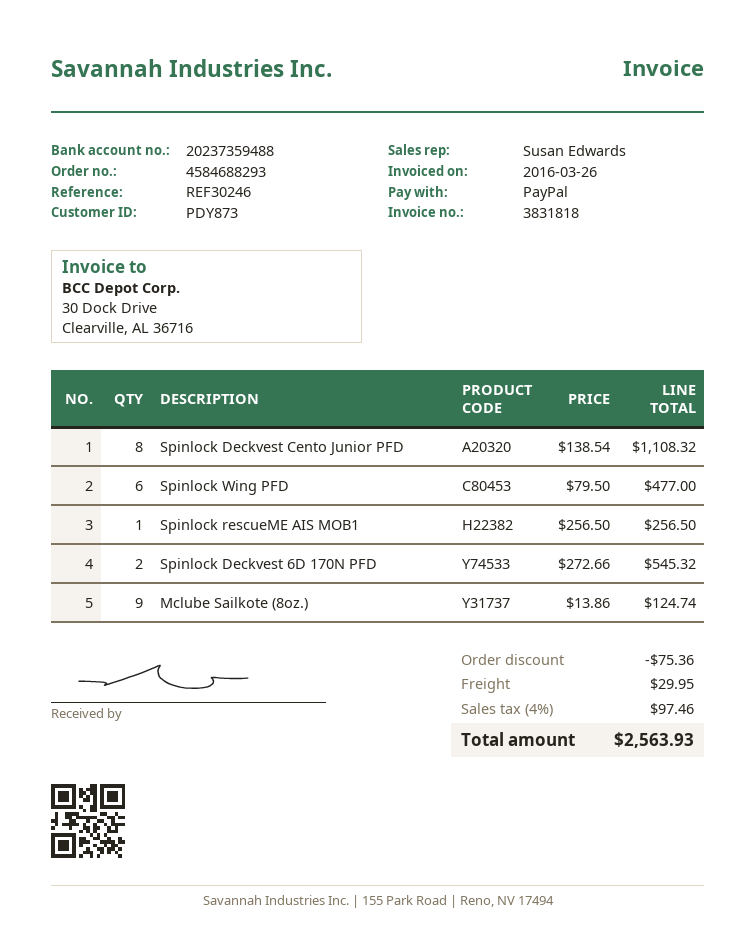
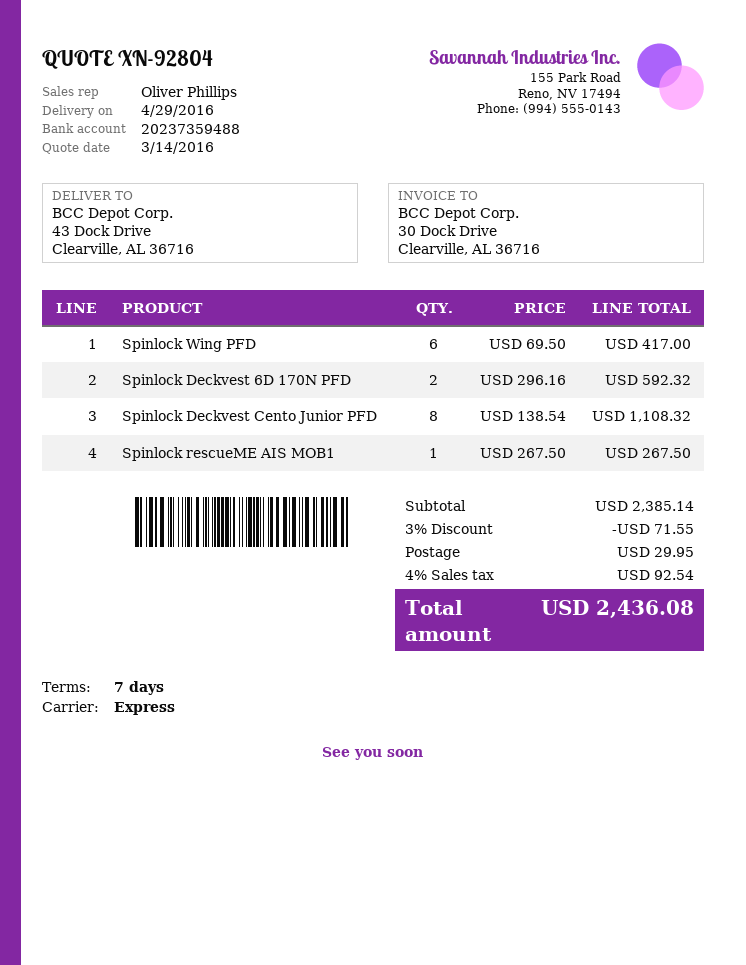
sales rep: Susan Edwards -> Oliver Phillips
Spinlock Wing PFD: 6 x 79.50 = 477.00 -> 6 x 69.50 = 417.00
Spinlock rescueME AIS MOB1: 1 x 256.50 = 256.50 -> 1 x 267.50 = 267.50
Spinlock Deckvest 6D 170N PFD: 2 x 272.66 = 545.32 -> 2 x 296.16 = 592.32
Mclube Sailkote (8oz.): 9 x 13.86 = 124.74 -> none
discount: 75.36 -> 71.55
tax: 4% = 97.46 -> 4% = 92.54
total: 2563.93 -> 2436.08

